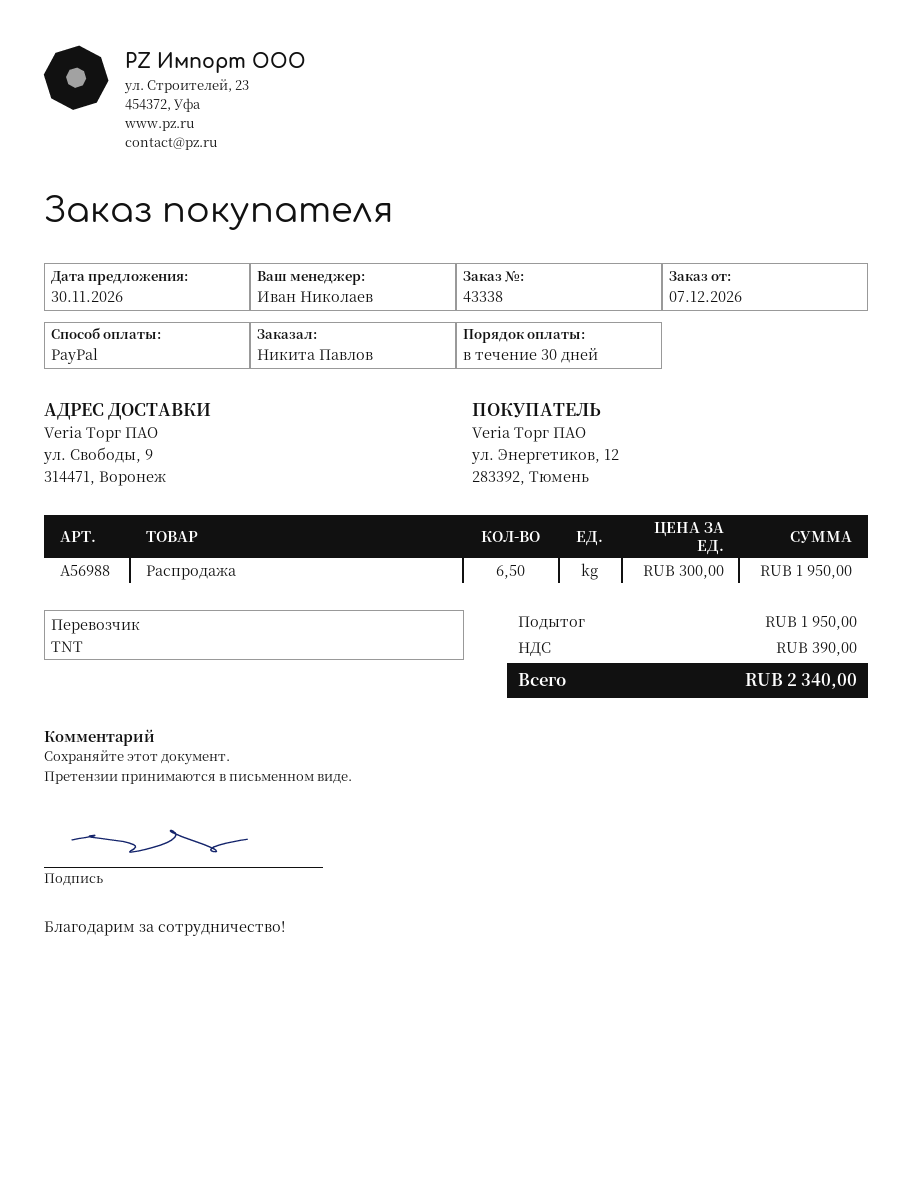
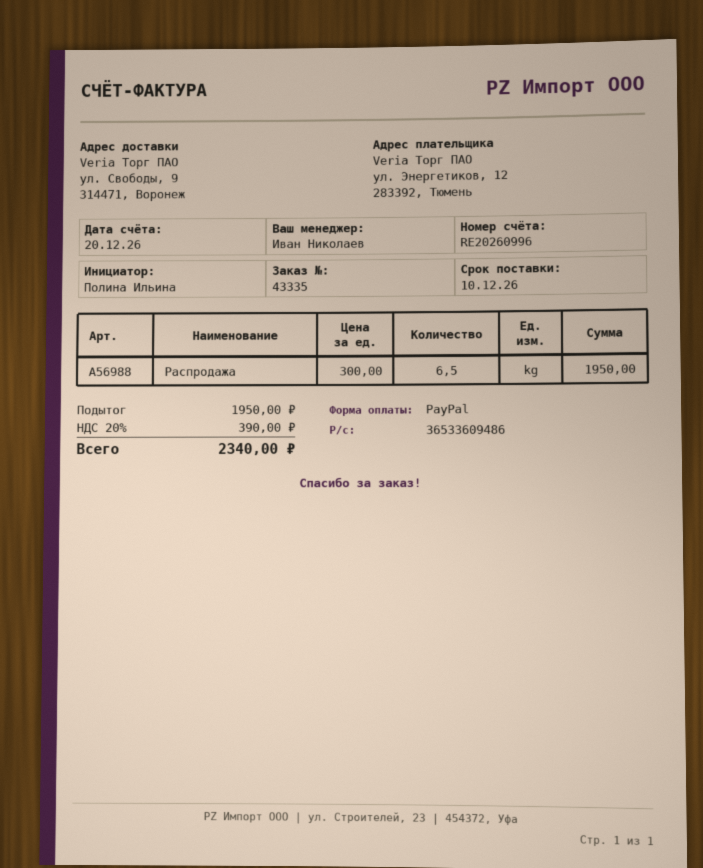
order number: 43338 -> 43335
ordered by: Никита Павлов -> Полина Ильина

